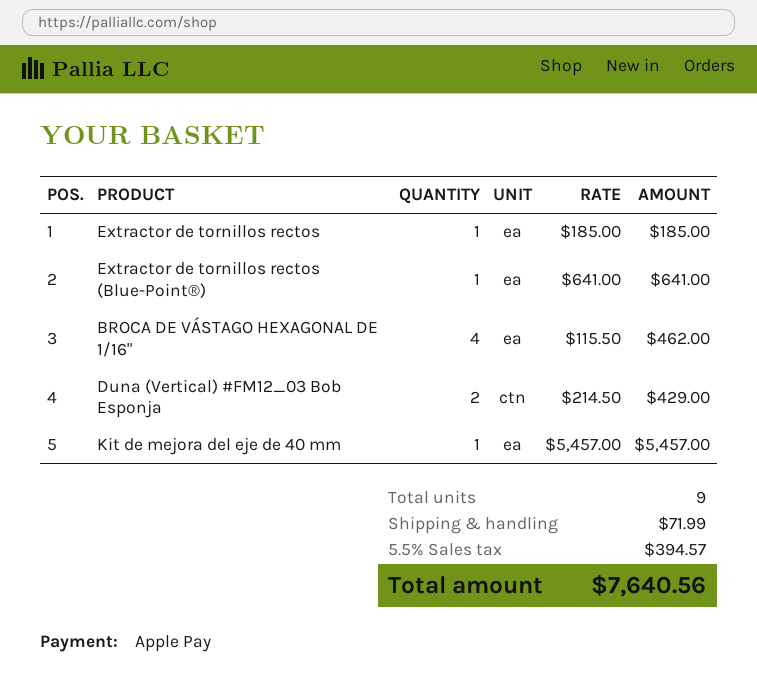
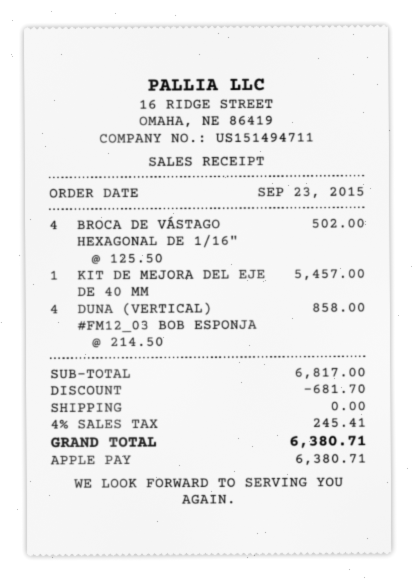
Extractor de tornillos rectos: 1 x 185.00 = 185.00 -> none
Extractor de tornillos rectos (Blue-Point®): 1 x 641.00 = 641.00 -> none
BROCA DE VÁSTAGO HEXAGONAL DE 1/16": 4 x 115.50 = 462.00 -> 4 x 125.50 = 502.00
Duna (Vertical) #FM12_03 Bob Esponja: 2 x 214.50 = 429.00 -> 4 x 214.50 = 858.00
discount: none -> 681.70
shipping: 71.99 -> 0.00
tax: 5.5% = 394.57 -> 4% = 245.41
total: 7640.56 -> 6380.71

